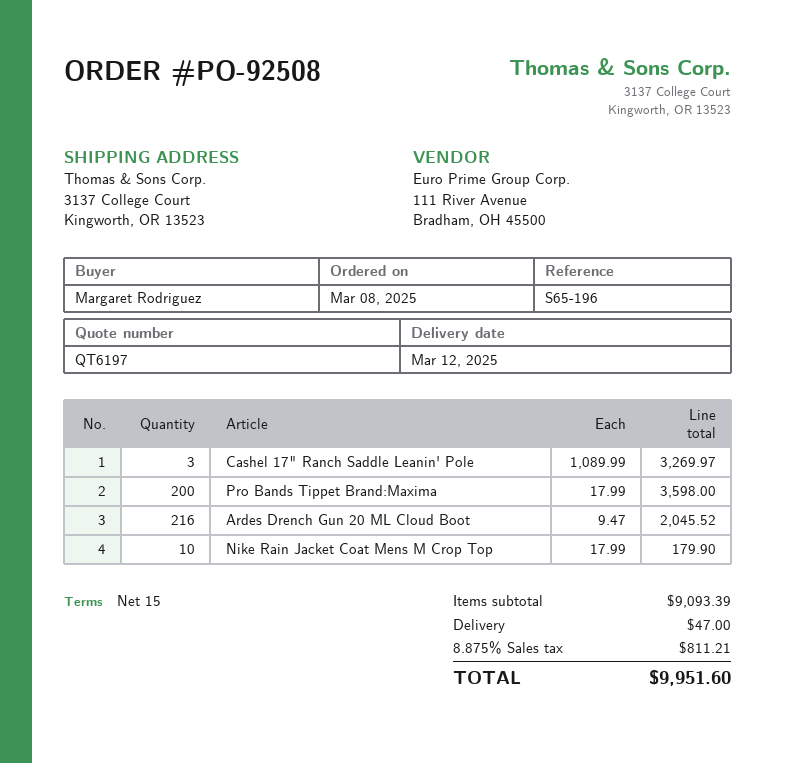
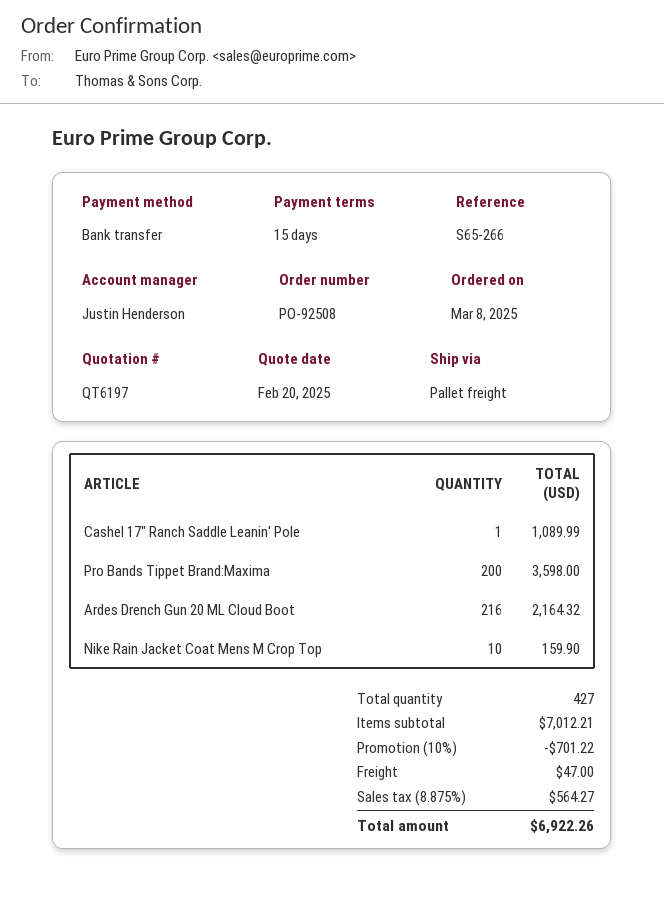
reference: S65-196 -> S65-266
Cashel 17" Ranch Saddle Leanin' Pole: 3 for 3269.97 -> 1 for 1089.99
Ardes Drench Gun 20 ML Cloud Boot: 216 for 2045.52 -> 216 for 2164.32
Nike Rain Jacket Coat Mens M Crop Top: 10 for 179.90 -> 10 for 159.90
subtotal: 9093.39 -> 7012.21
discount: none -> 10% = 701.22
tax: 8.875% = 811.21 -> 8.875% = 564.27
total: 9951.60 -> 6922.26

